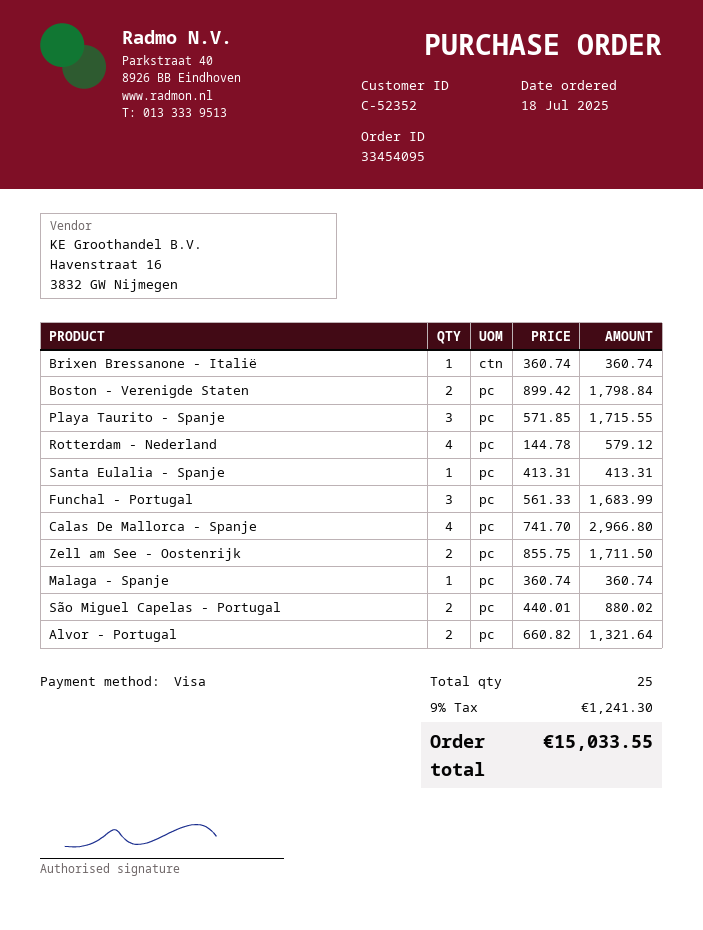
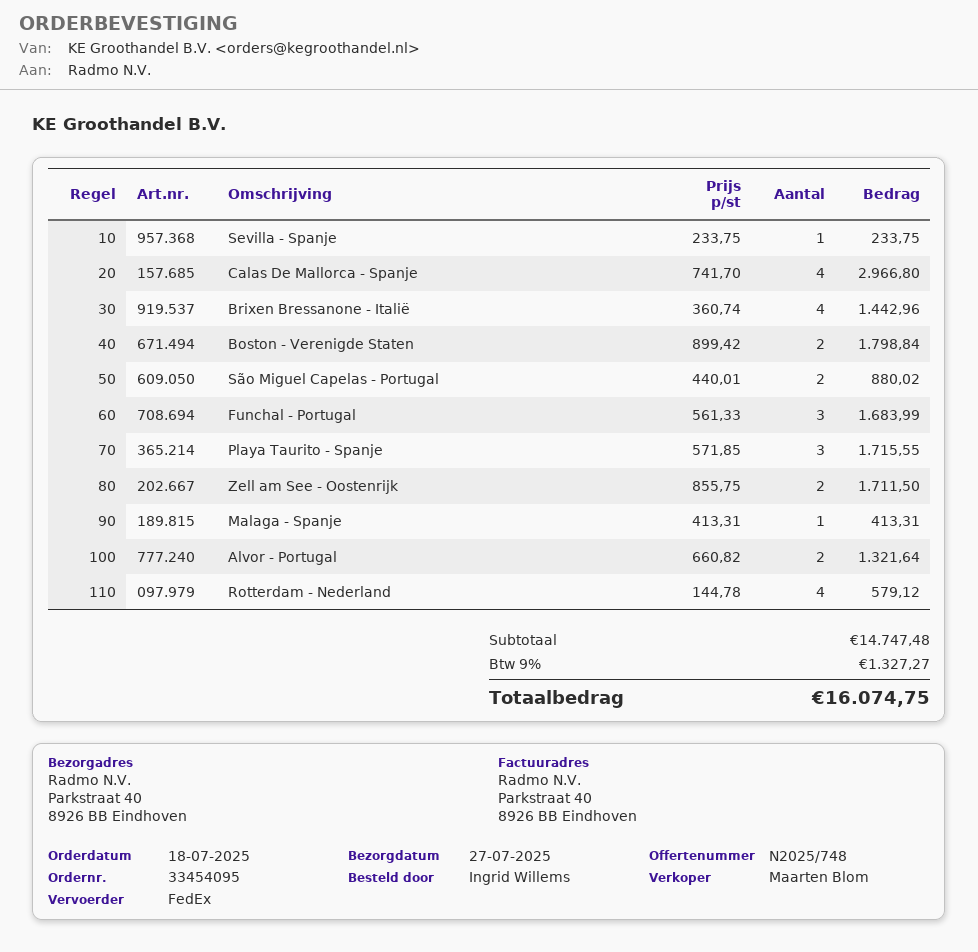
Brixen Bressanone - Italië: 1 x 360.74 = 360.74 -> 4 x 360.74 = 1442.96
Santa Eulalia - Spanje: 1 x 413.31 = 413.31 -> none
Malaga - Spanje: 1 x 360.74 = 360.74 -> 1 x 413.31 = 413.31
Sevilla - Spanje: none -> 1 x 233.75 = 233.75
tax: 9% = 1241.30 -> 9% = 1327.27
total: 15033.55 -> 16074.75

